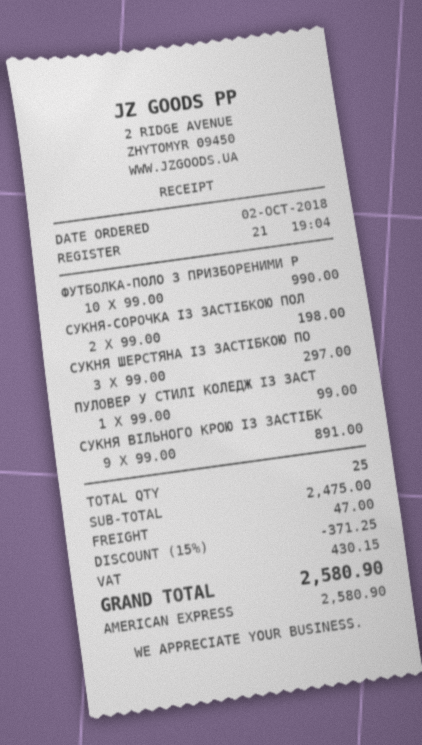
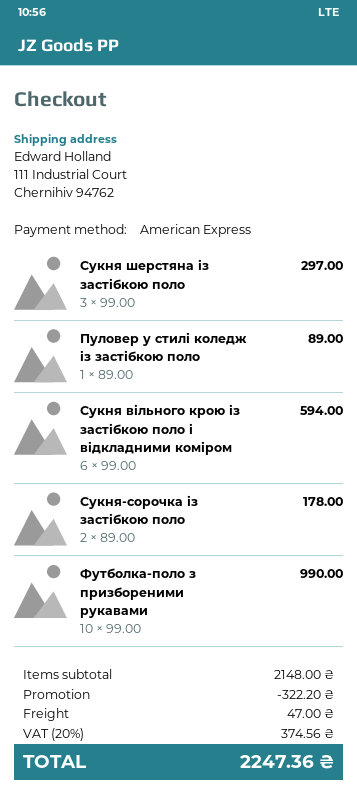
СУКНЯ-СОРОЧКА ІЗ ЗАСТІБКОЮ ПОЛ: 2 x 99.00 = 198.00 -> 2 x 89.00 = 178.00
ПУЛОВЕР У СТИЛІ КОЛЕДЖ ІЗ ЗАСТ: 1 x 99.00 = 99.00 -> 1 x 89.00 = 89.00
СУКНЯ ВІЛЬНОГО КРОЮ ІЗ ЗАСТІБК: 9 x 99.00 = 891.00 -> 6 x 99.00 = 594.00
subtotal: 2475.00 -> 2148.00
discount: 371.25 -> 322.20
tax: 430.15 -> 374.56
total: 2580.90 -> 2247.36

